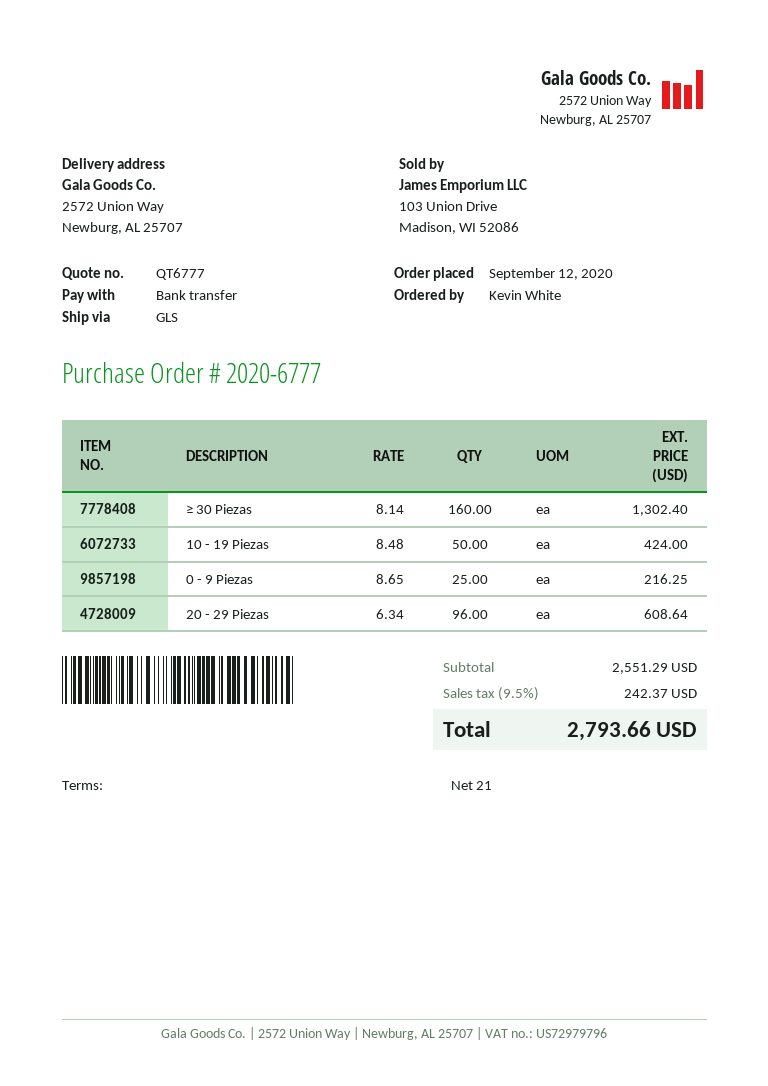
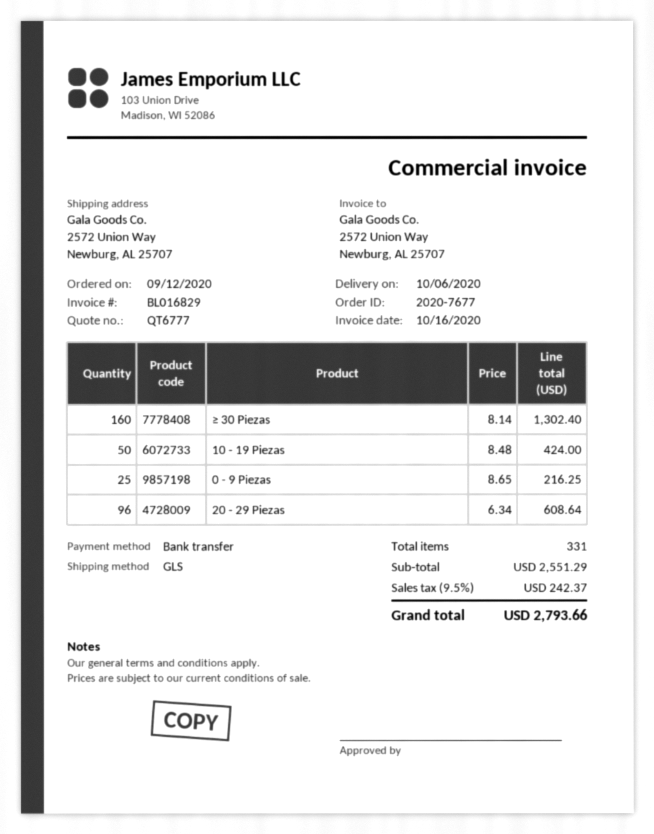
order number: 2020-6777 -> 2020-7677

